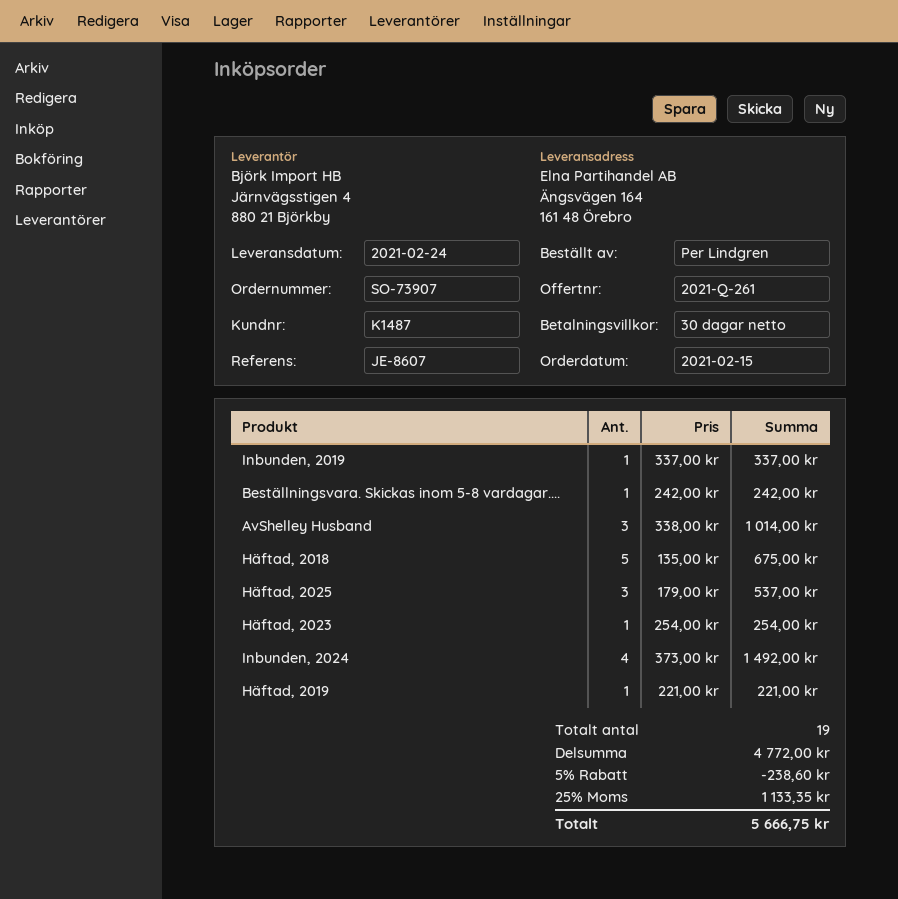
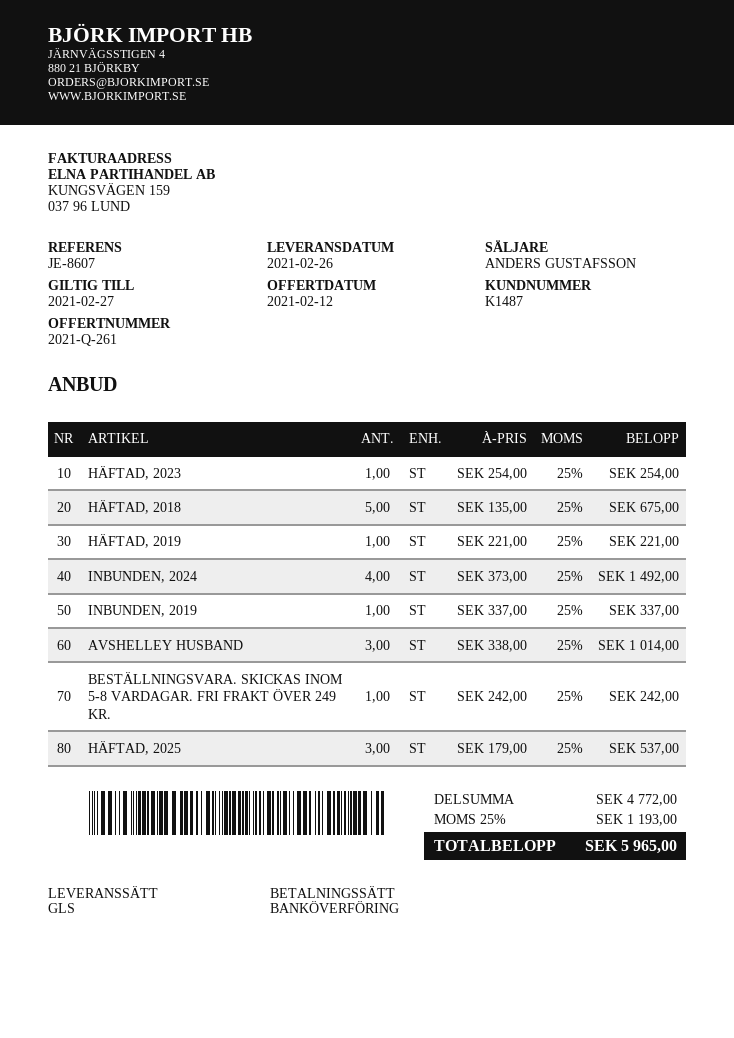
delivery date: 2021-02-24 -> 2021-02-26
discount: 5% = 238.60 -> none
tax: 25% = 1133.35 -> 25% = 1193.00
total: 5666.75 -> 5965.00

